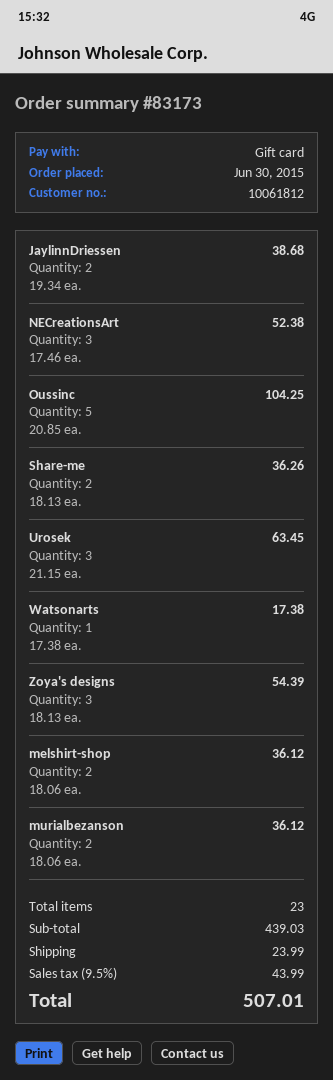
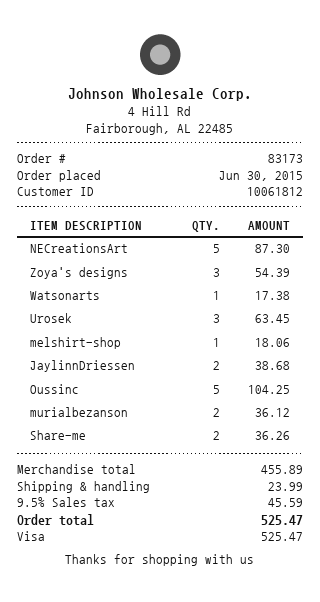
payment method: gift card -> Visa
NECreationsArt: 3 for 52.38 -> 5 for 87.30
melshirt-shop: 2 for 36.12 -> 1 for 18.06
subtotal: 439.03 -> 455.89
tax: 9.5% = 43.99 -> 9.5% = 45.59
total: 507.01 -> 525.47

